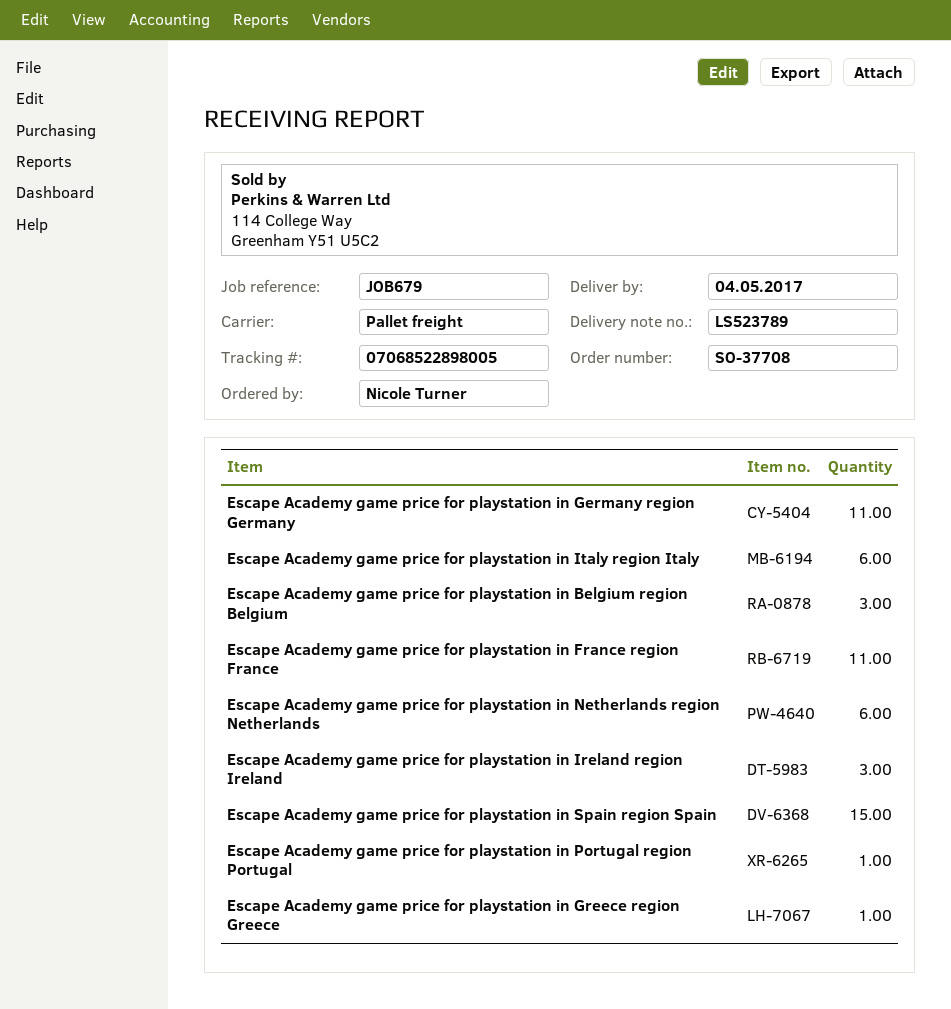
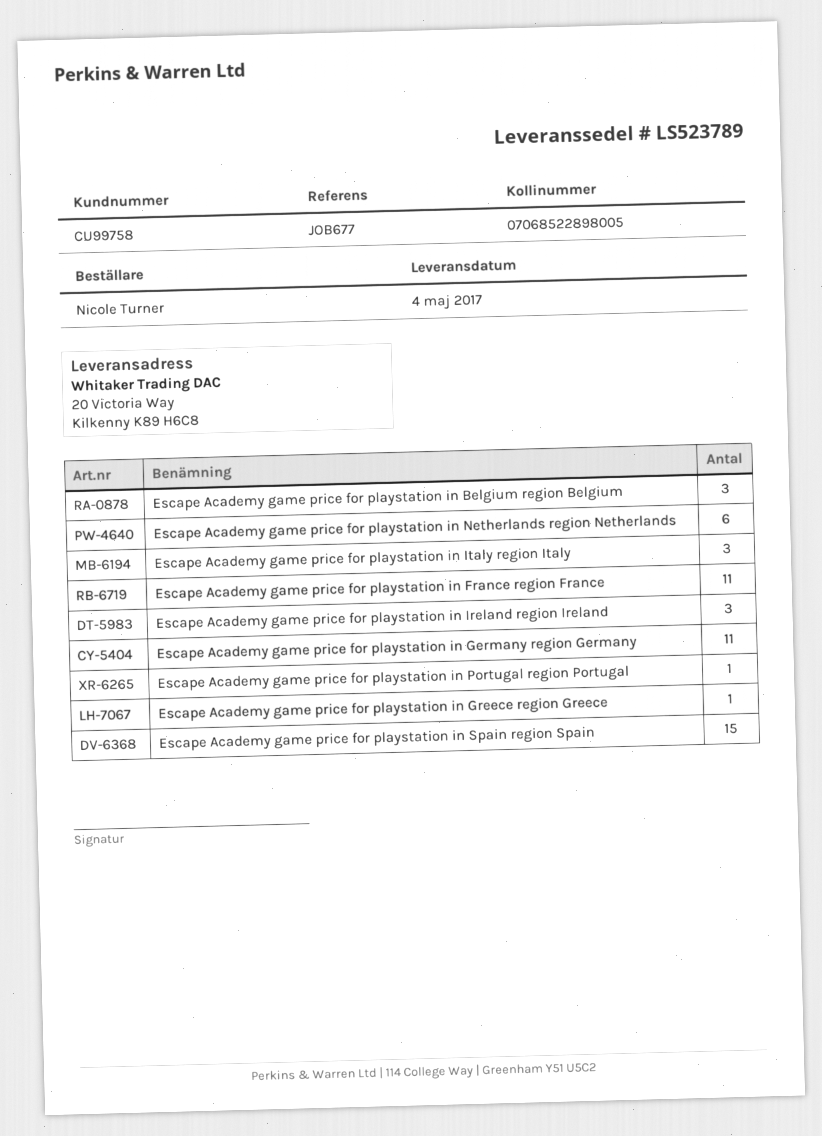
reference: JOB679 -> JOB677
Escape Academy game price for playstation in Italy region Italy: 6 -> 3

